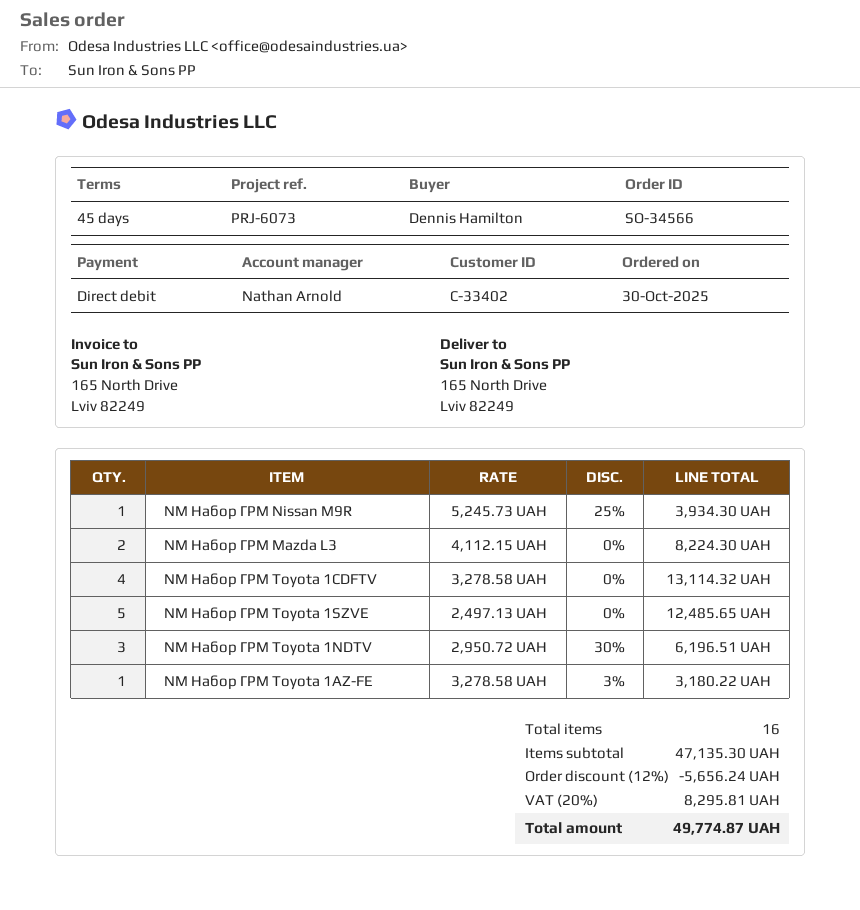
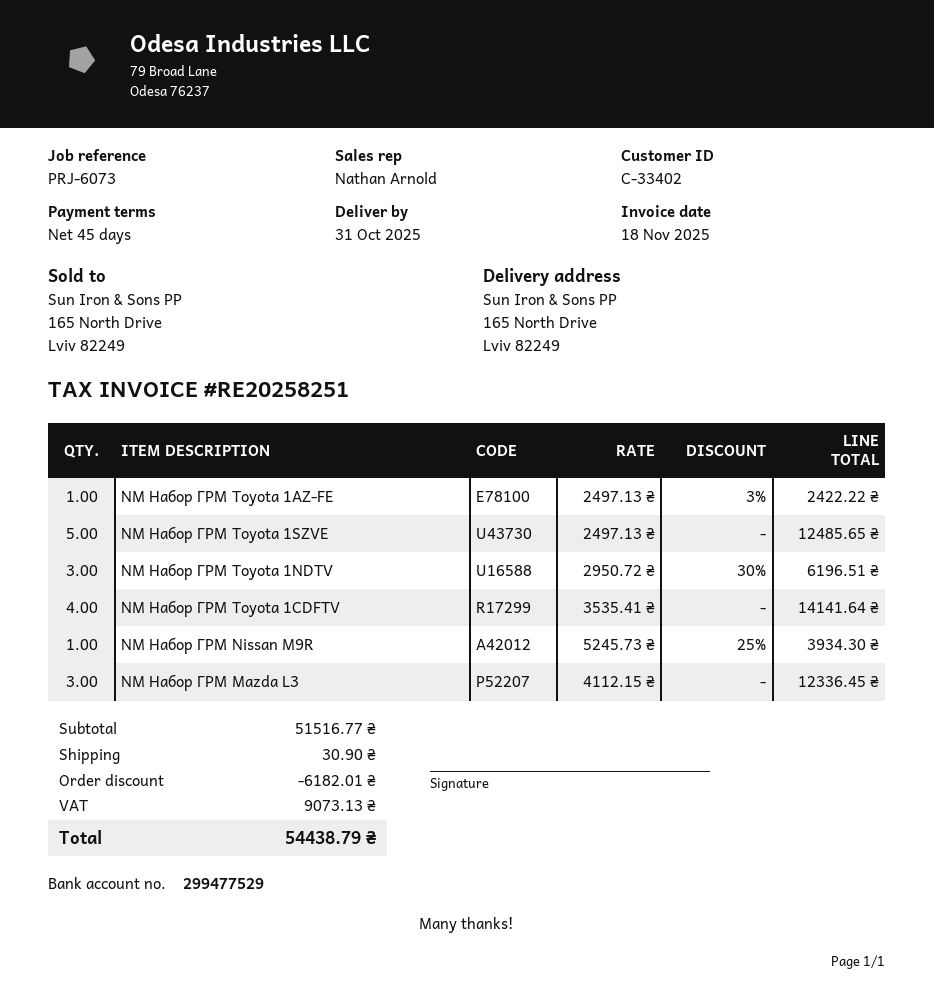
NM Набор ГРМ Mazda L3: 2 x 4112.15 = 8224.30 -> 3 x 4112.15 = 12336.45
NM Набор ГРМ Toyota 1CDFTV: 4 x 3278.58 = 13114.32 -> 4 x 3535.41 = 14141.64
NM Набор ГРМ Toyota 1AZ-FE: 1 x 3278.58 - 3% = 3180.22 -> 1 x 2497.13 - 3% = 2422.22
subtotal: 47135.30 -> 51516.77
discount: 5656.24 -> 6182.01
shipping: none -> 30.90
tax: 8295.81 -> 9073.13
total: 49774.87 -> 54438.79

